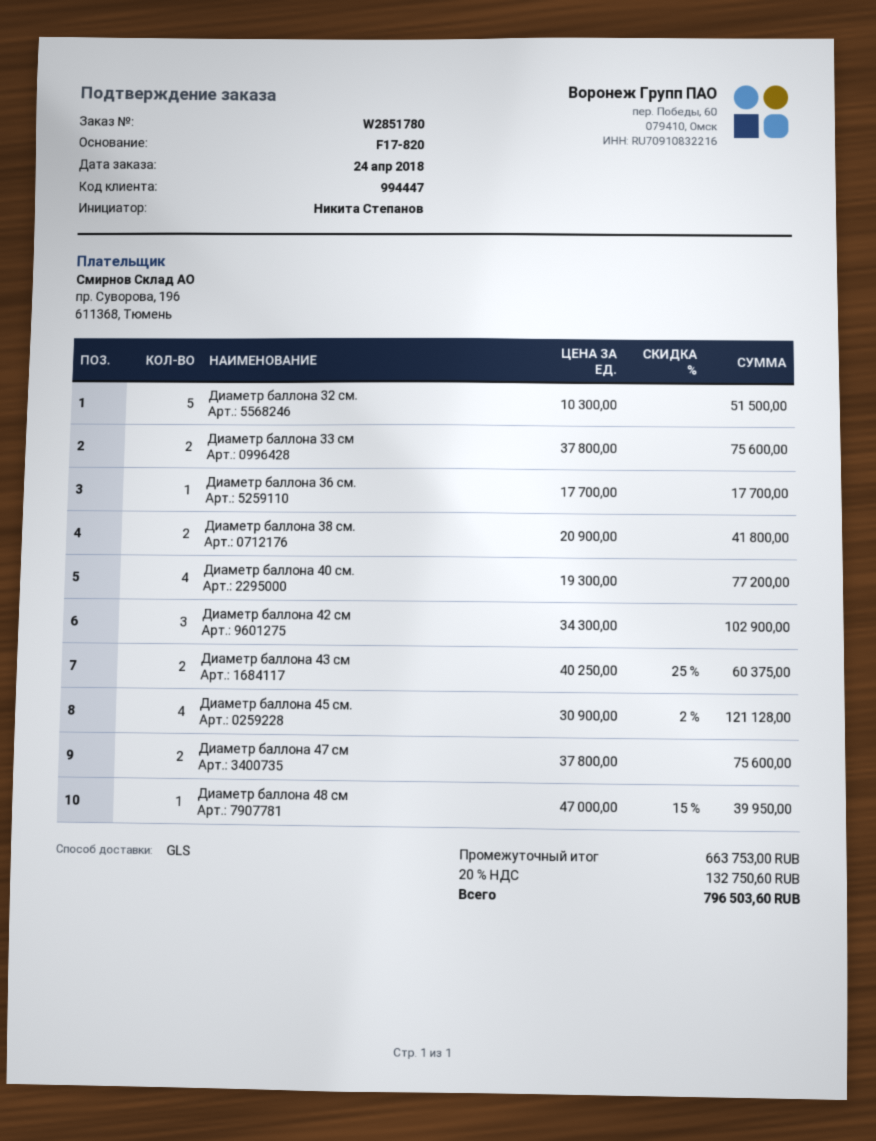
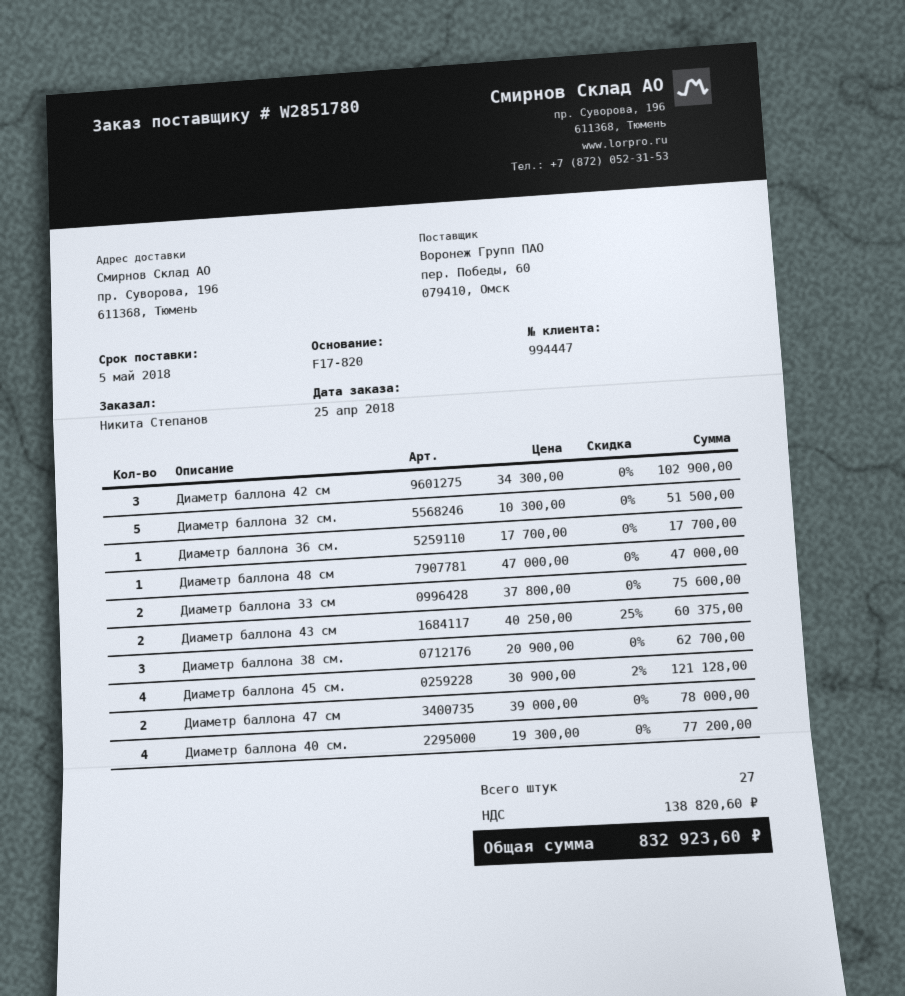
order date: 2018-04-24 -> 2018-04-25
Диаметр баллона 38 см.: 2 x 20900.00 = 41800.00 -> 3 x 20900.00 = 62700.00
Диаметр баллона 47 см: 2 x 37800.00 = 75600.00 -> 2 x 39000.00 = 78000.00
Диаметр баллона 48 см: 1 x 47000.00 - 15% = 39950.00 -> 1 x 47000.00 = 47000.00
tax: 132750.60 -> 138820.60
total: 796503.60 -> 832923.60

